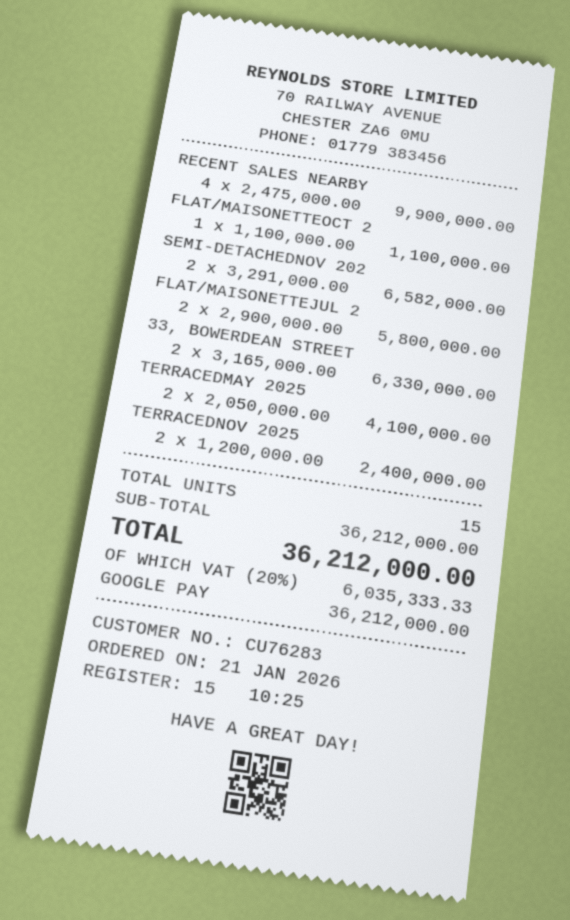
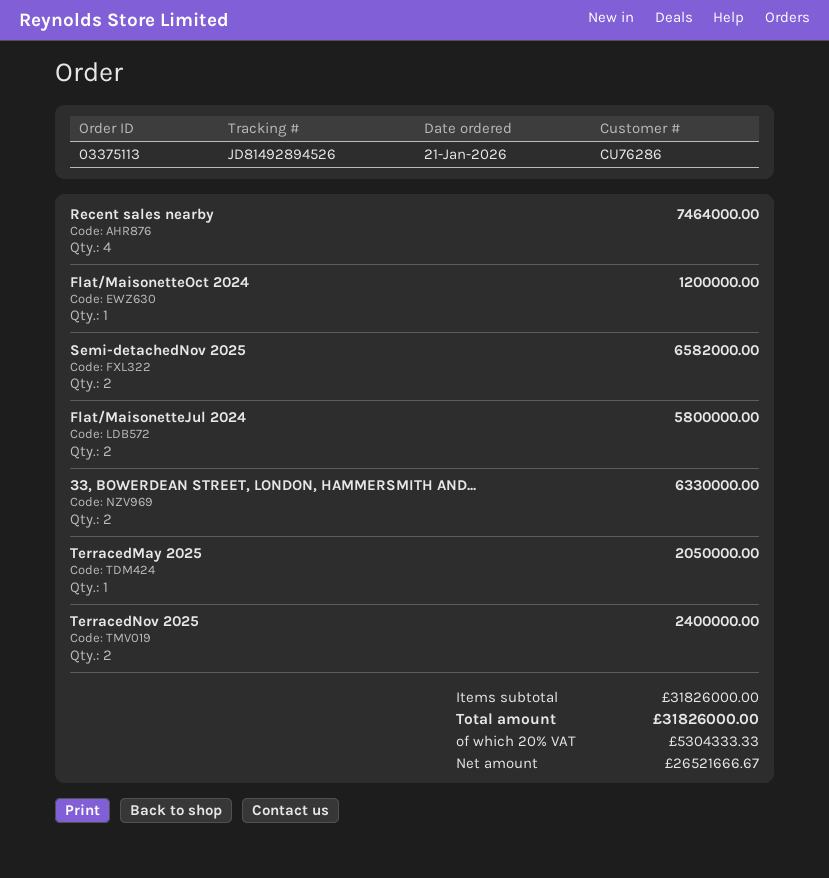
customer number: CU76283 -> CU76286
RECENT SALES NEARBY: 4 for 9900000.00 -> 4 for 7464000.00
FLAT/MAISONETTEOCT 2: 1 for 1100000.00 -> 1 for 1200000.00
TERRACEDMAY 2025: 2 for 4100000.00 -> 1 for 2050000.00
subtotal: 36212000.00 -> 31826000.00
tax: 20% = 6035333.33 -> 20% = 5304333.33
total: 36212000.00 -> 31826000.00

